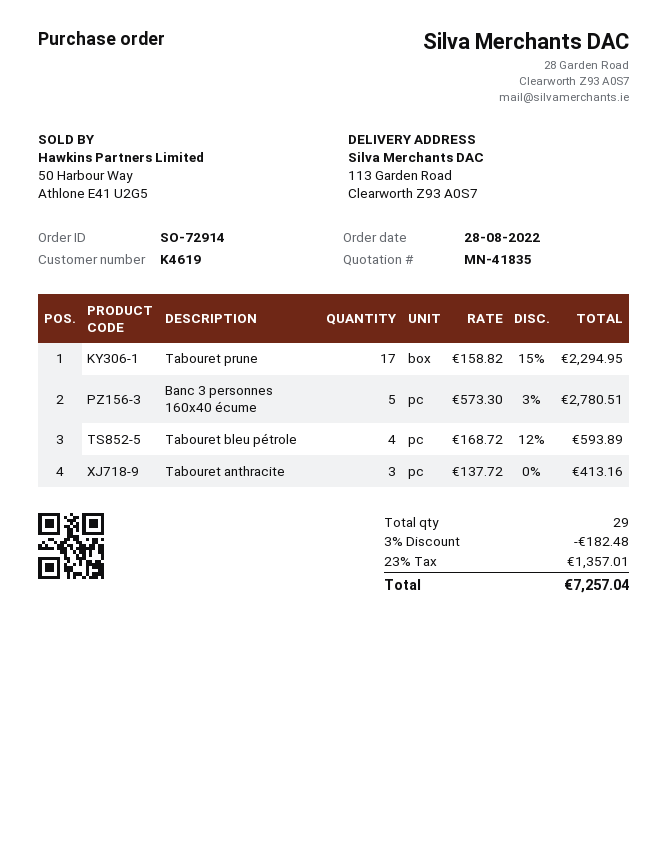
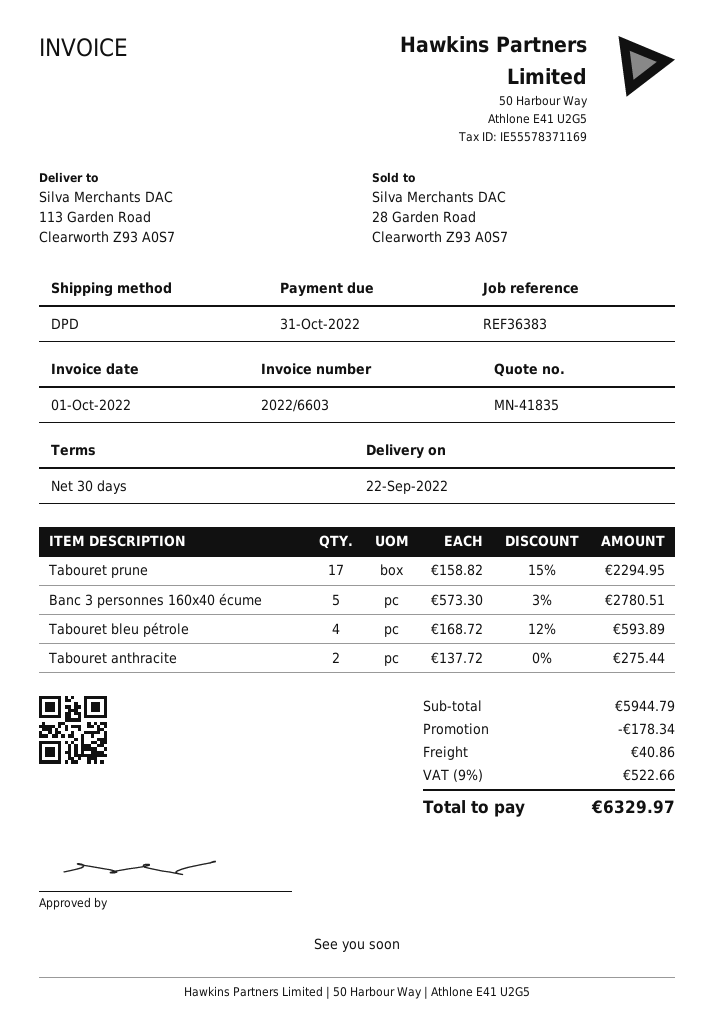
Tabouret anthracite: 3 x 137.72 = 413.16 -> 2 x 137.72 = 275.44
discount: 182.48 -> 178.34
shipping: none -> 40.86
tax: 23% = 1357.01 -> 9% = 522.66
total: 7257.04 -> 6329.97

